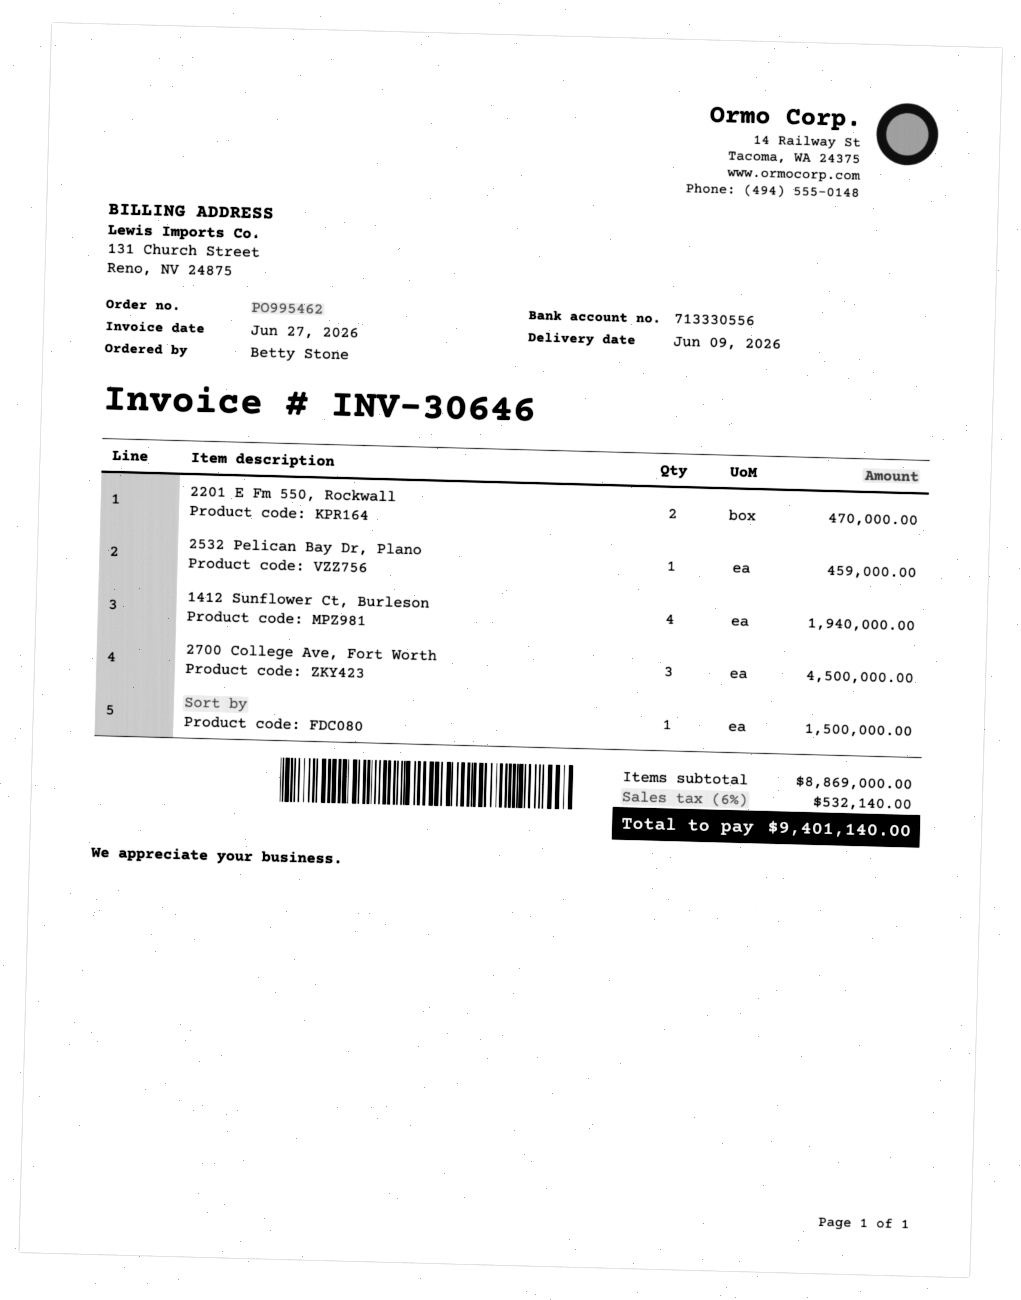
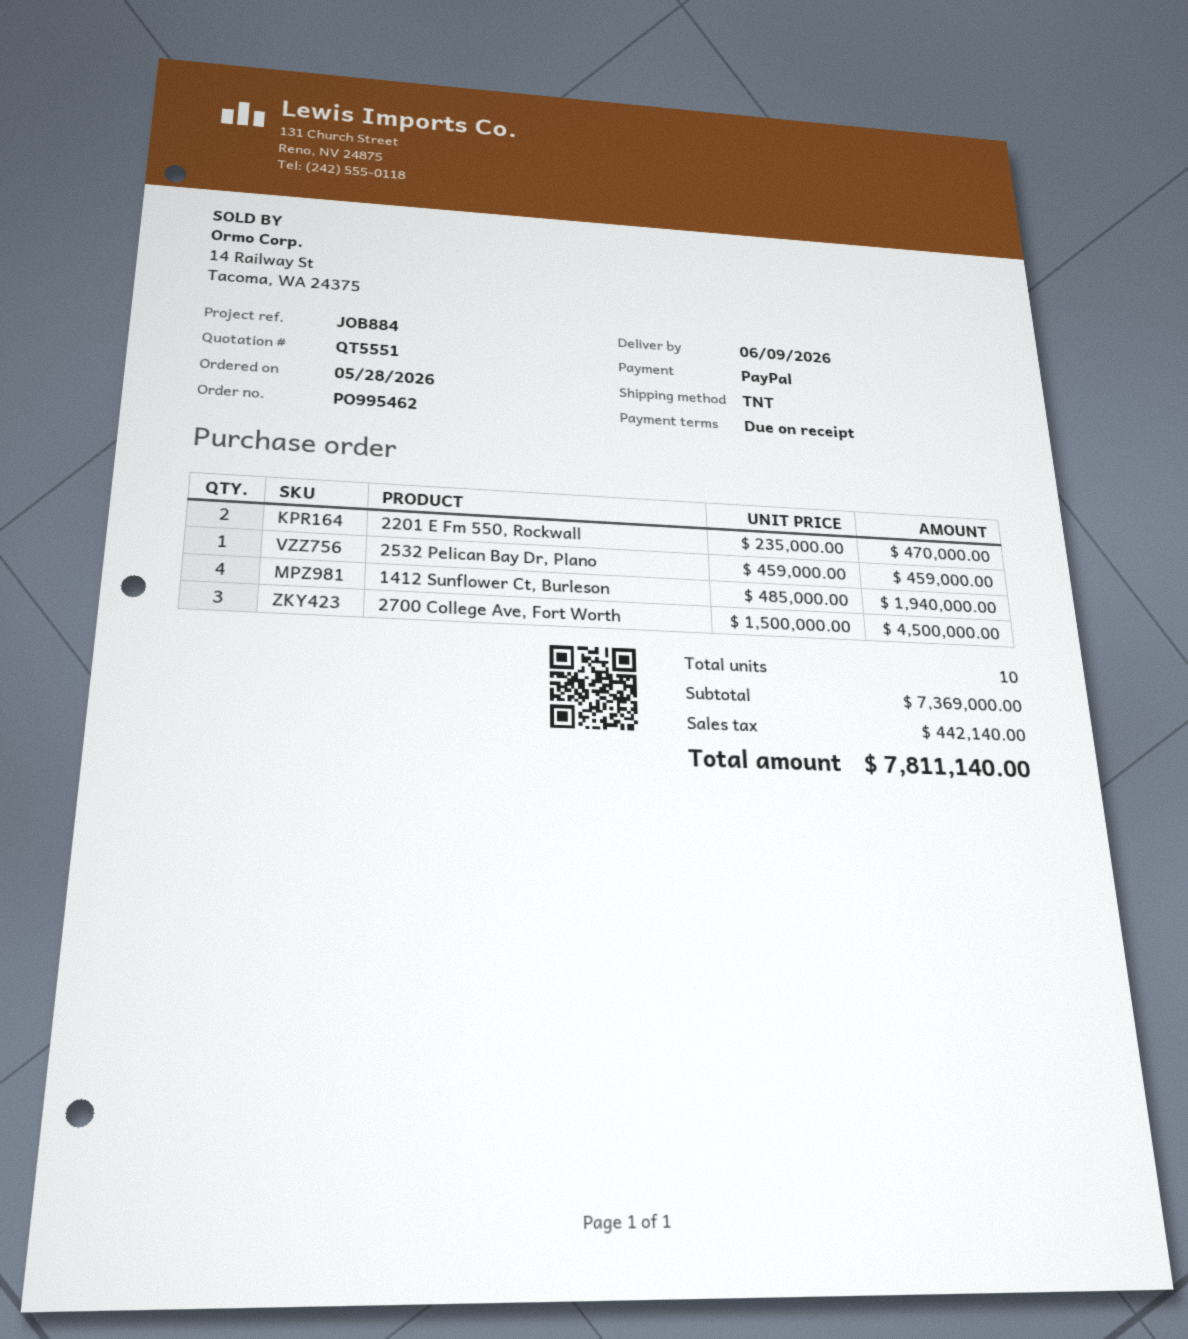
Sort by: 1 for 1500000.00 -> none
subtotal: 8869000.00 -> 7369000.00
tax: 532140.00 -> 442140.00
total: 9401140.00 -> 7811140.00

